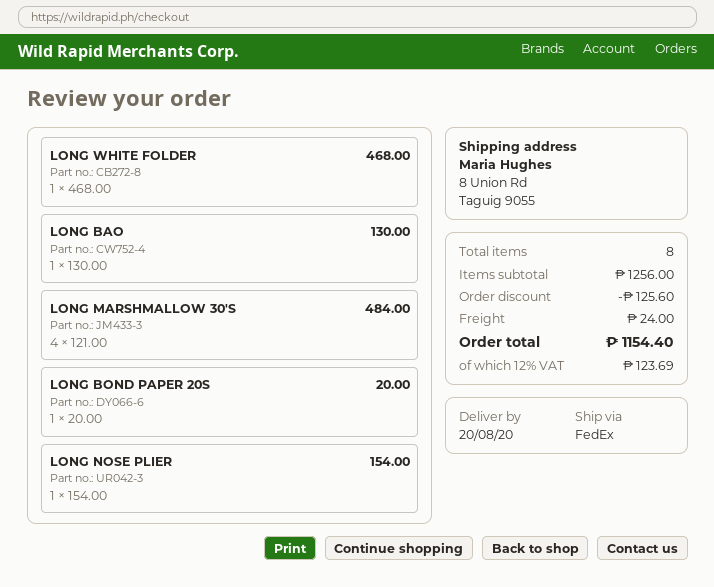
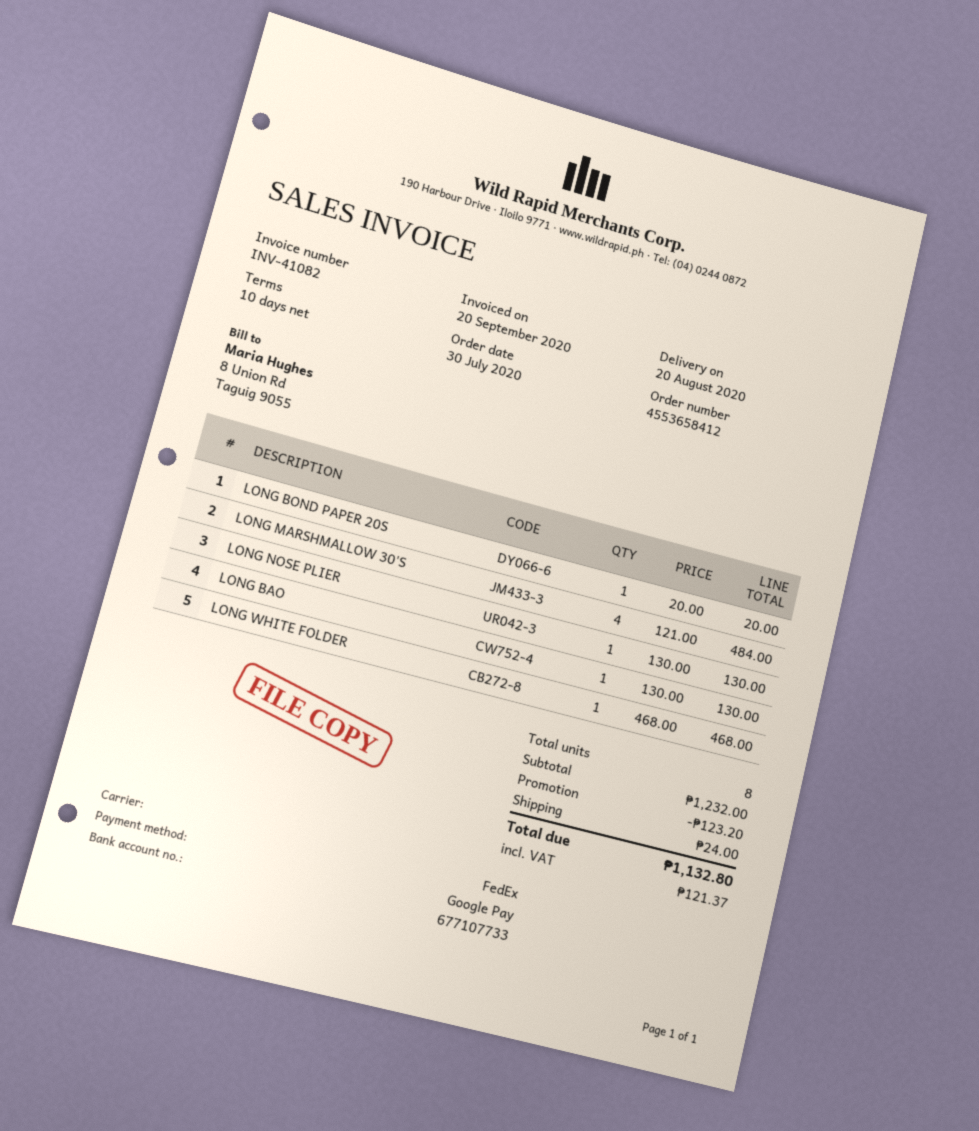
LONG NOSE PLIER: 1 x 154.00 = 154.00 -> 1 x 130.00 = 130.00
subtotal: 1256.00 -> 1232.00
discount: 125.60 -> 123.20
tax: 123.69 -> 121.37
total: 1154.40 -> 1132.80

